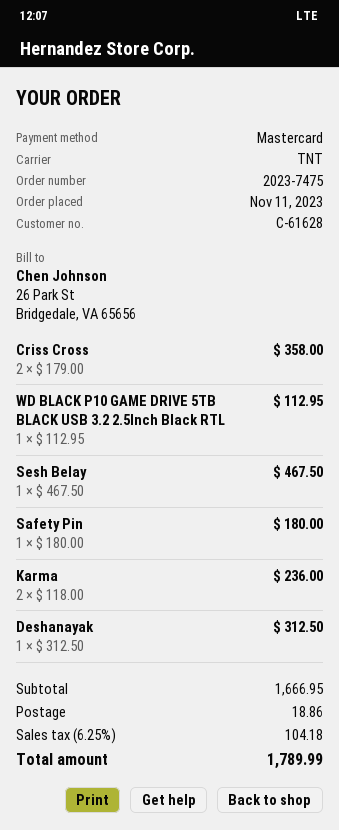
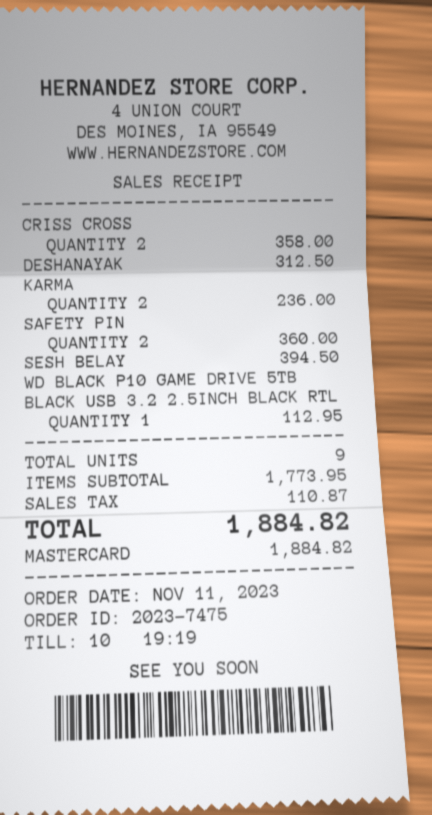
Sesh Belay: 1 for 467.50 -> 1 for 394.50
Safety Pin: 1 for 180.00 -> 2 for 360.00
subtotal: 1666.95 -> 1773.95
shipping: 18.86 -> none
tax: 104.18 -> 110.87
total: 1789.99 -> 1884.82

